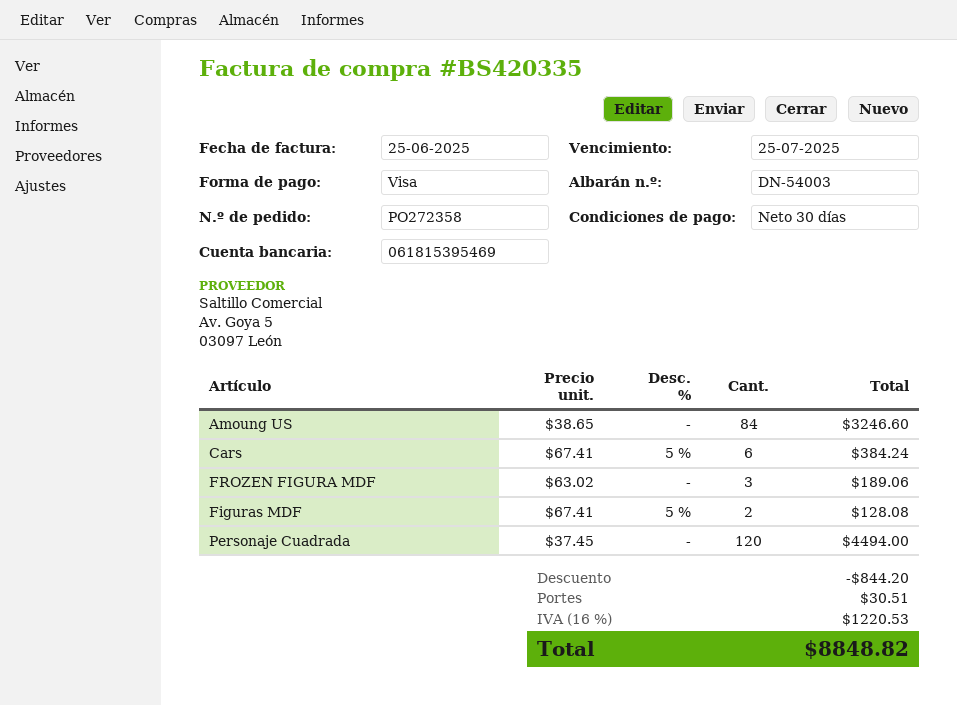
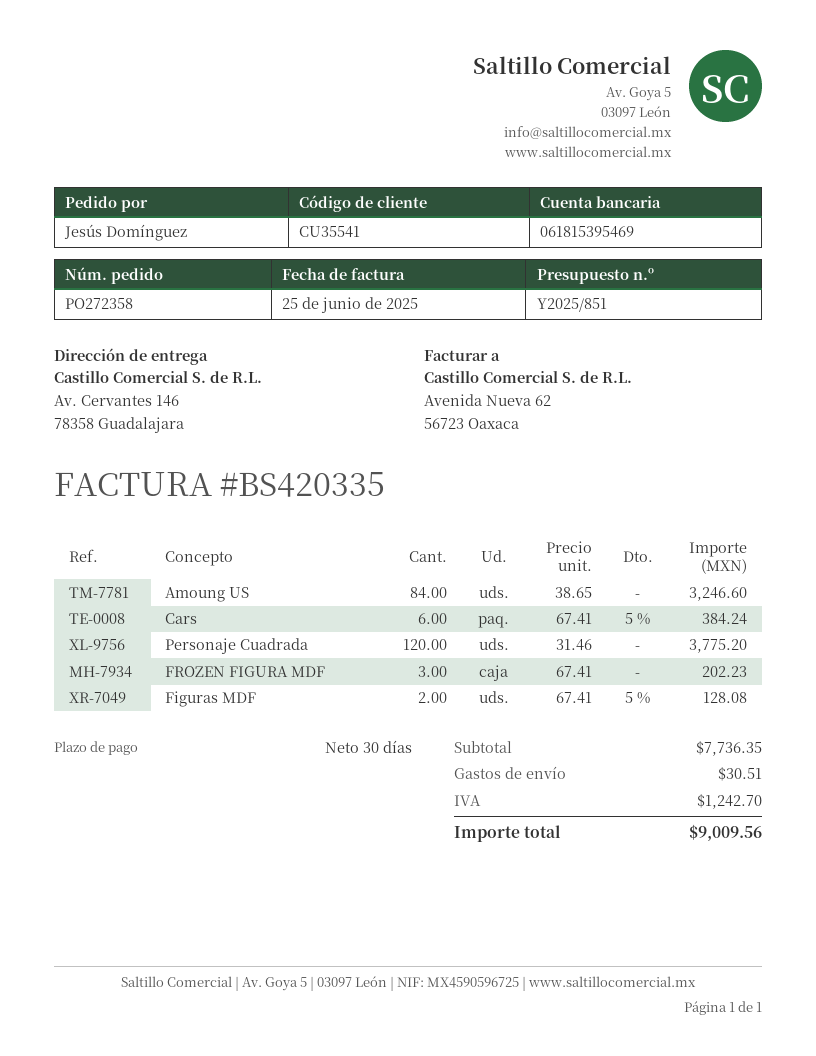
FROZEN FIGURA MDF: 3 x 63.02 = 189.06 -> 3 x 67.41 = 202.23
Personaje Cuadrada: 120 x 37.45 = 4494.00 -> 120 x 31.46 = 3775.20
discount: 844.20 -> none
tax: 1220.53 -> 1242.70
total: 8848.82 -> 9009.56

